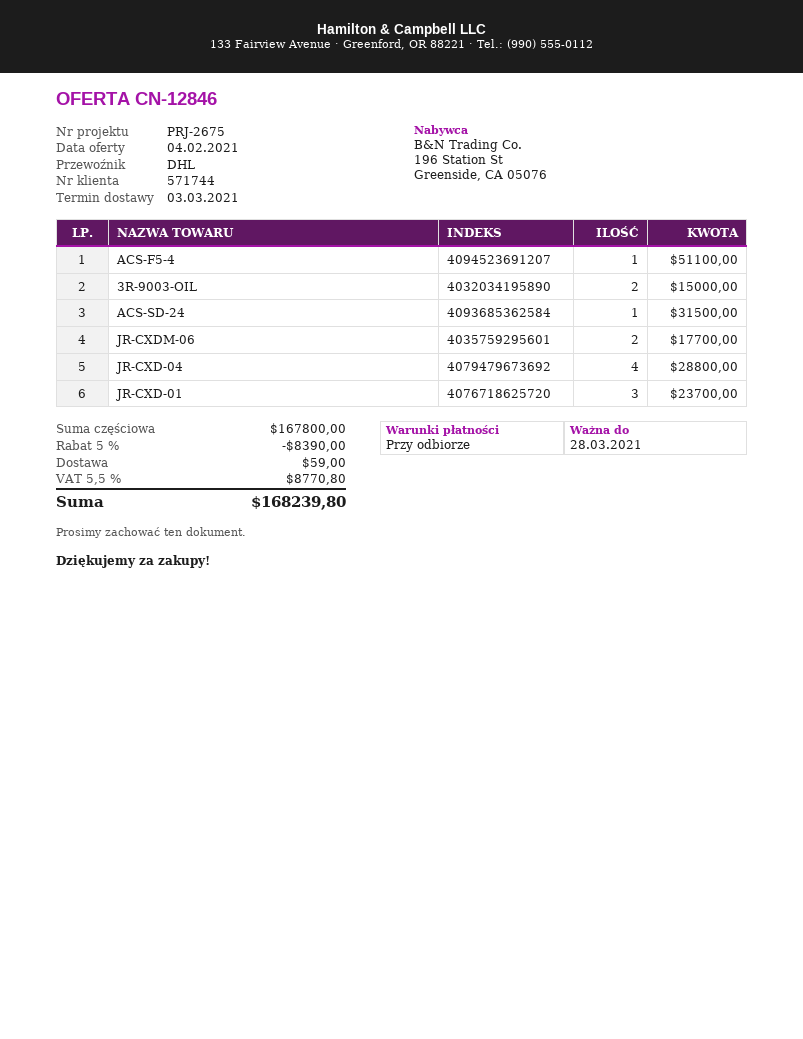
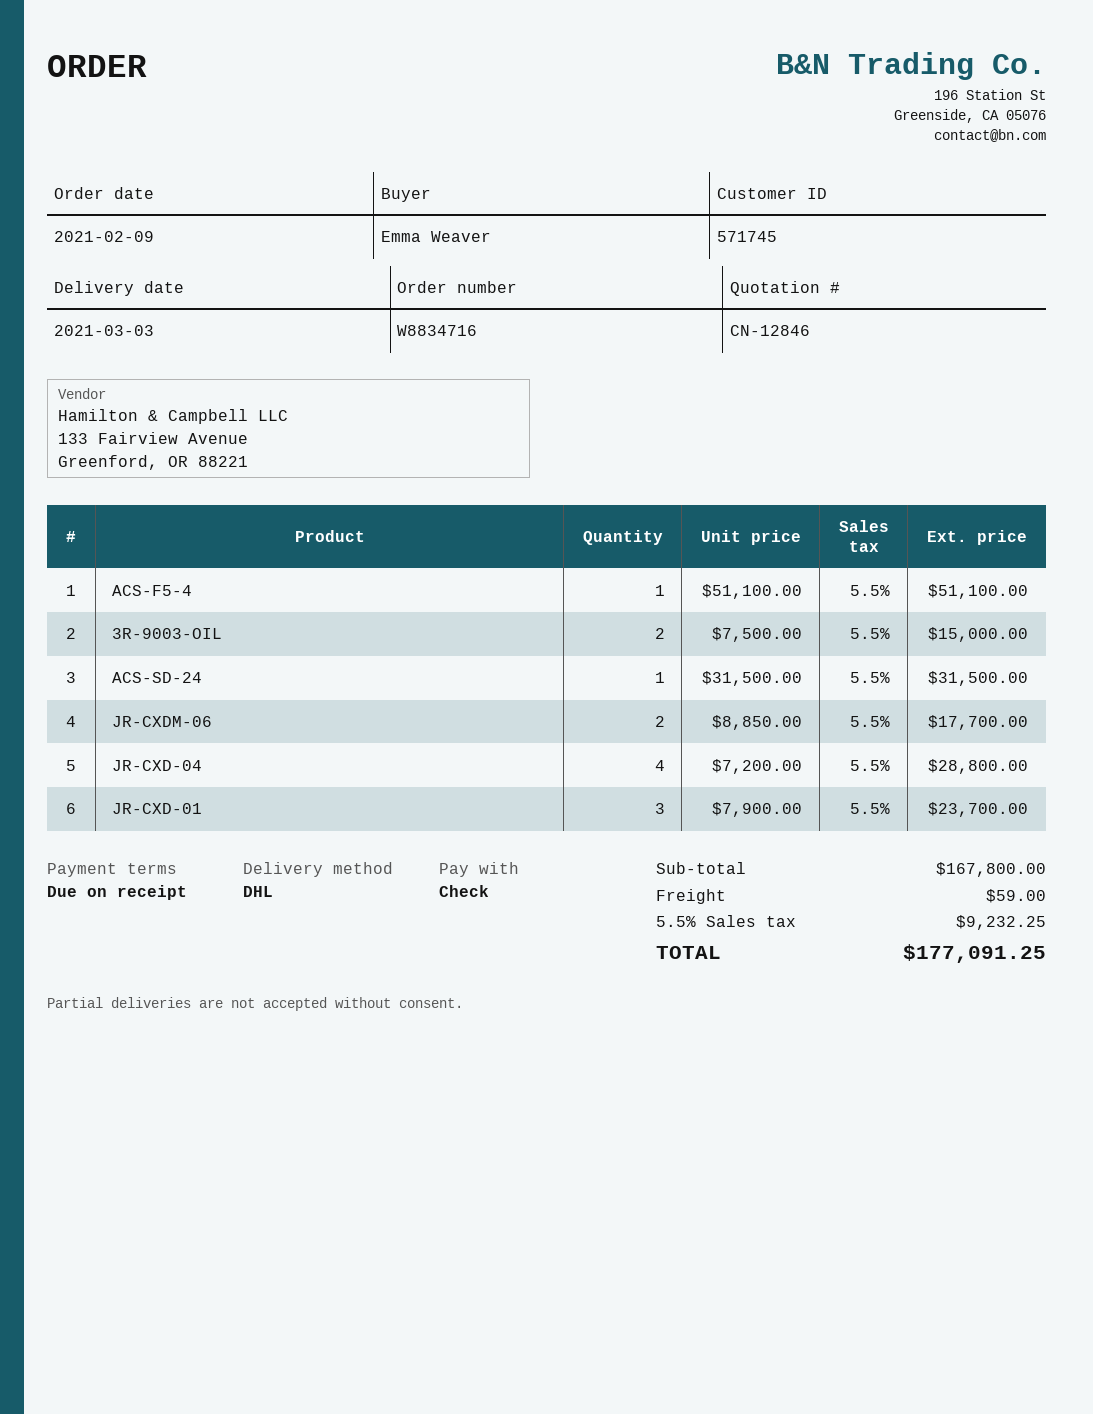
customer number: 571744 -> 571745
discount: 5% = 8390.00 -> none
tax: 5.5% = 8770.80 -> 5.5% = 9232.25
total: 168239.80 -> 177091.25

